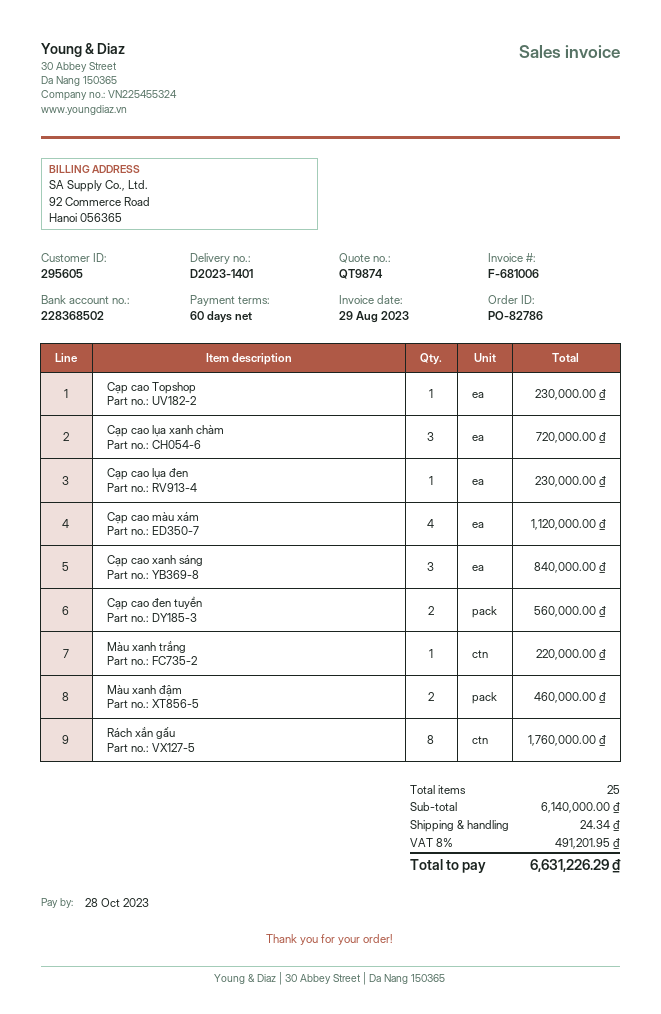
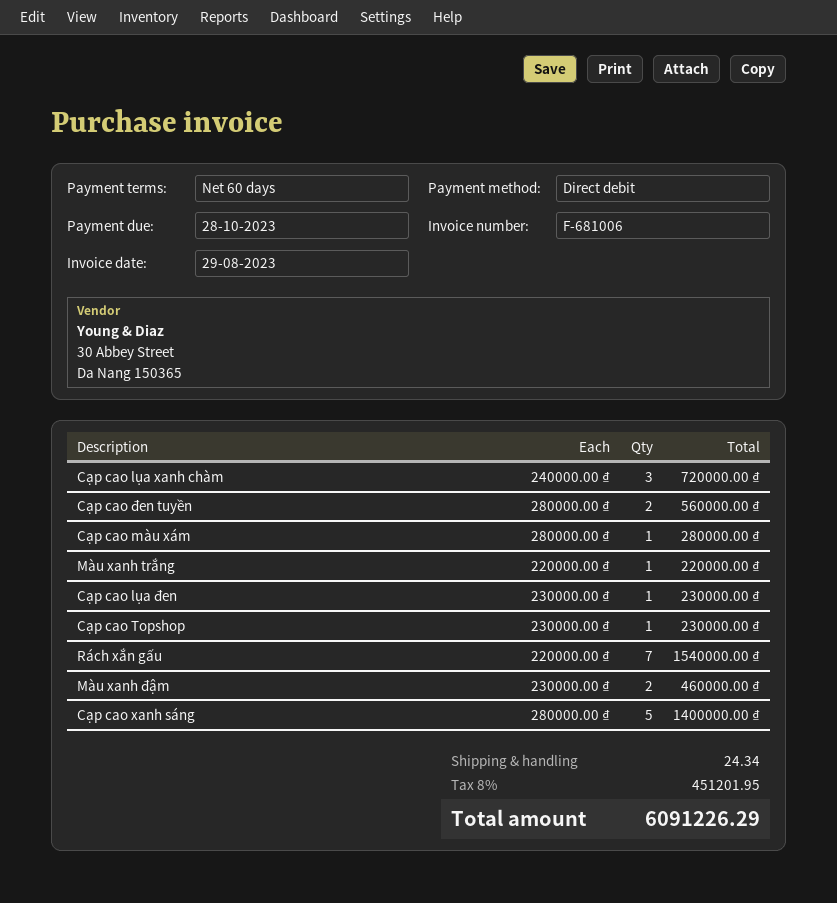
Cạp cao màu xám: 4 for 1120000.00 -> 1 for 280000.00
Cạp cao xanh sáng: 3 for 840000.00 -> 5 for 1400000.00
Rách xắn gấu: 8 for 1760000.00 -> 7 for 1540000.00
tax: 8% = 491201.95 -> 8% = 451201.95
total: 6631226.29 -> 6091226.29

